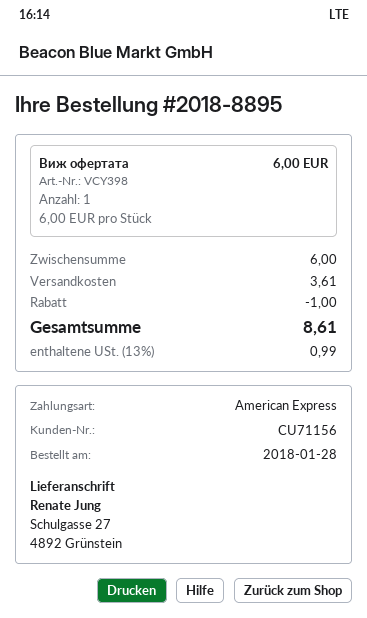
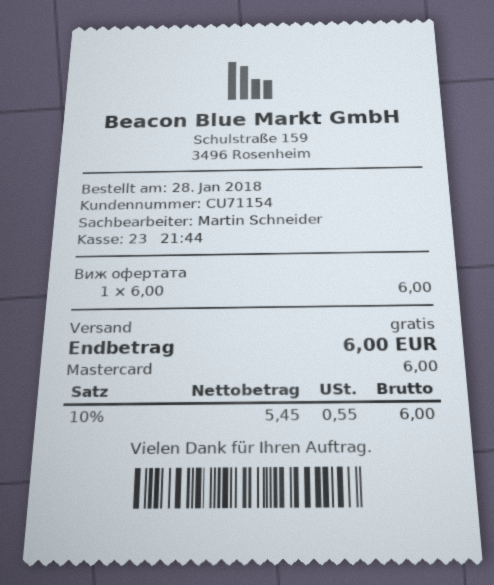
customer number: CU71156 -> CU71154
payment method: American Express -> Mastercard
discount: 1.00 -> none
shipping: 3.61 -> 0.00
tax: 13% = 0.99 -> 10% = 0.55
total: 8.61 -> 6.00

